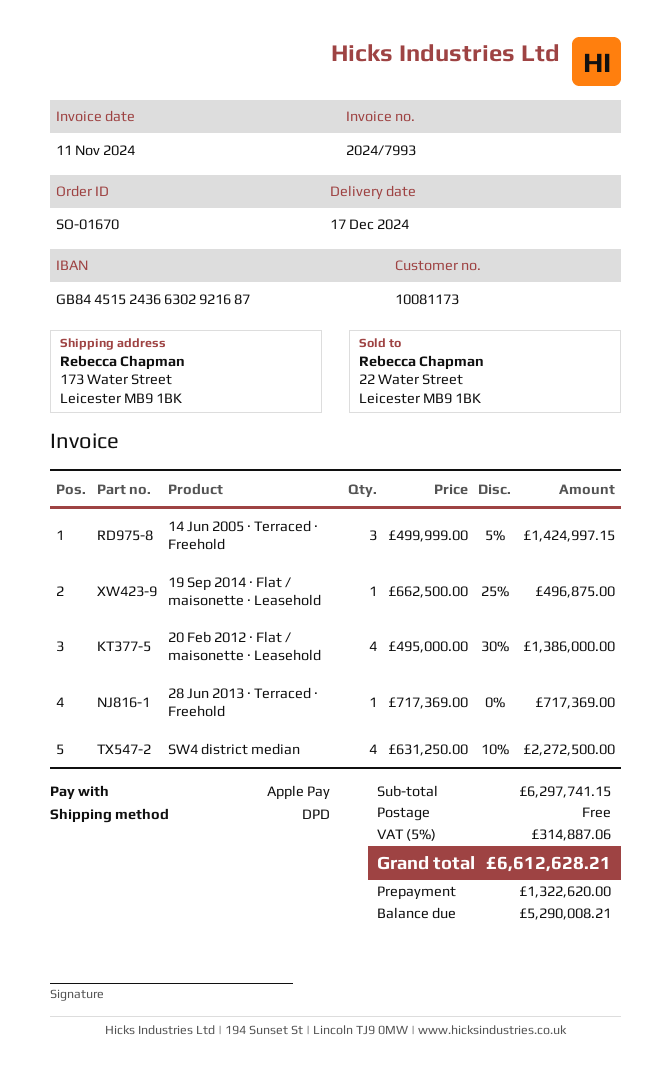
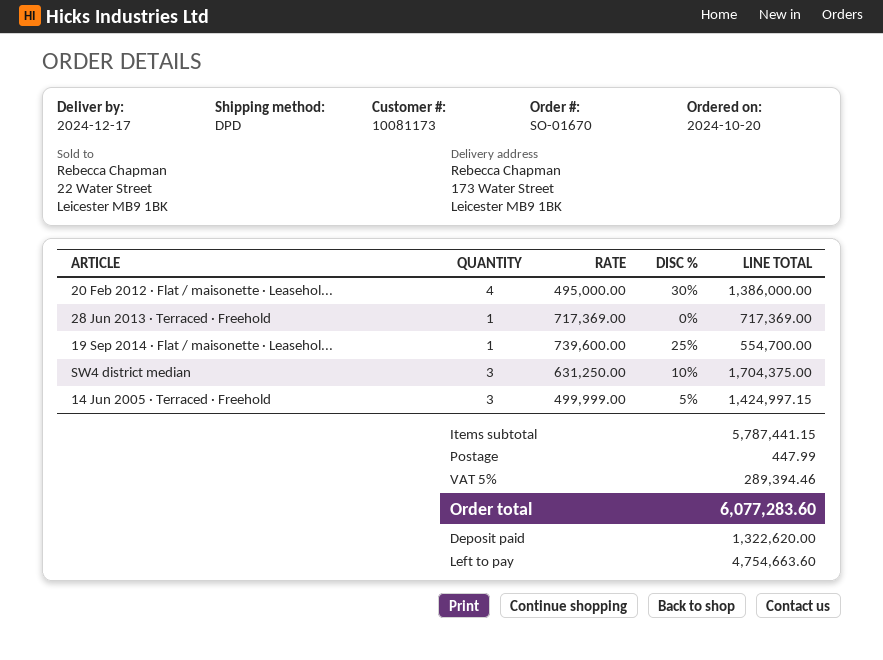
19 Sep 2014 · Flat / maisonette · Leasehold: 1 x 662500.00 - 25% = 496875.00 -> 1 x 739600.00 - 25% = 554700.00
SW4 district median: 4 x 631250.00 - 10% = 2272500.00 -> 3 x 631250.00 - 10% = 1704375.00
subtotal: 6297741.15 -> 5787441.15
shipping: 0.00 -> 447.99
tax: 5% = 314887.06 -> 5% = 289394.46
total: 6612628.21 -> 6077283.60
balance: 5290008.21 -> 4754663.60

